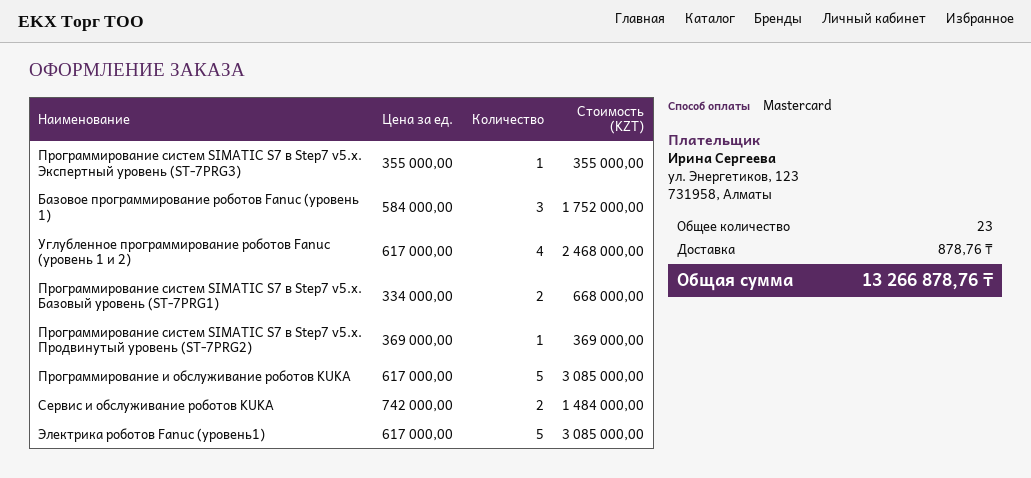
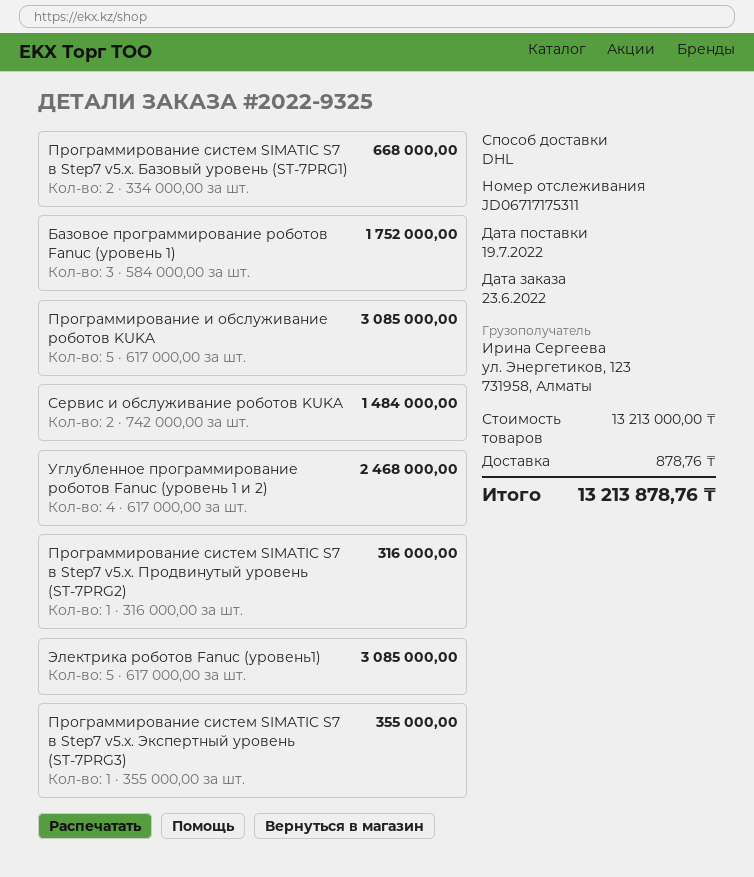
Программирование систем SIMATIC S7 в Step7 v5.x. Продвинутый уровень (ST-7PRG2): 1 x 369000.00 = 369000.00 -> 1 x 316000.00 = 316000.00
total: 13266878.76 -> 13213878.76

